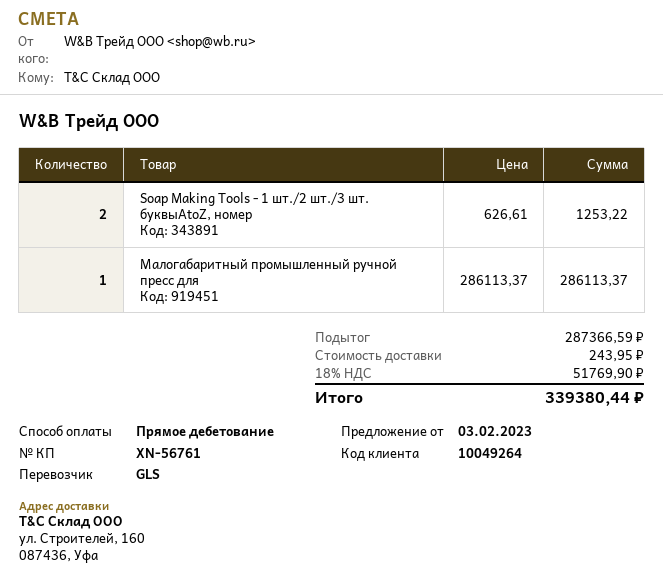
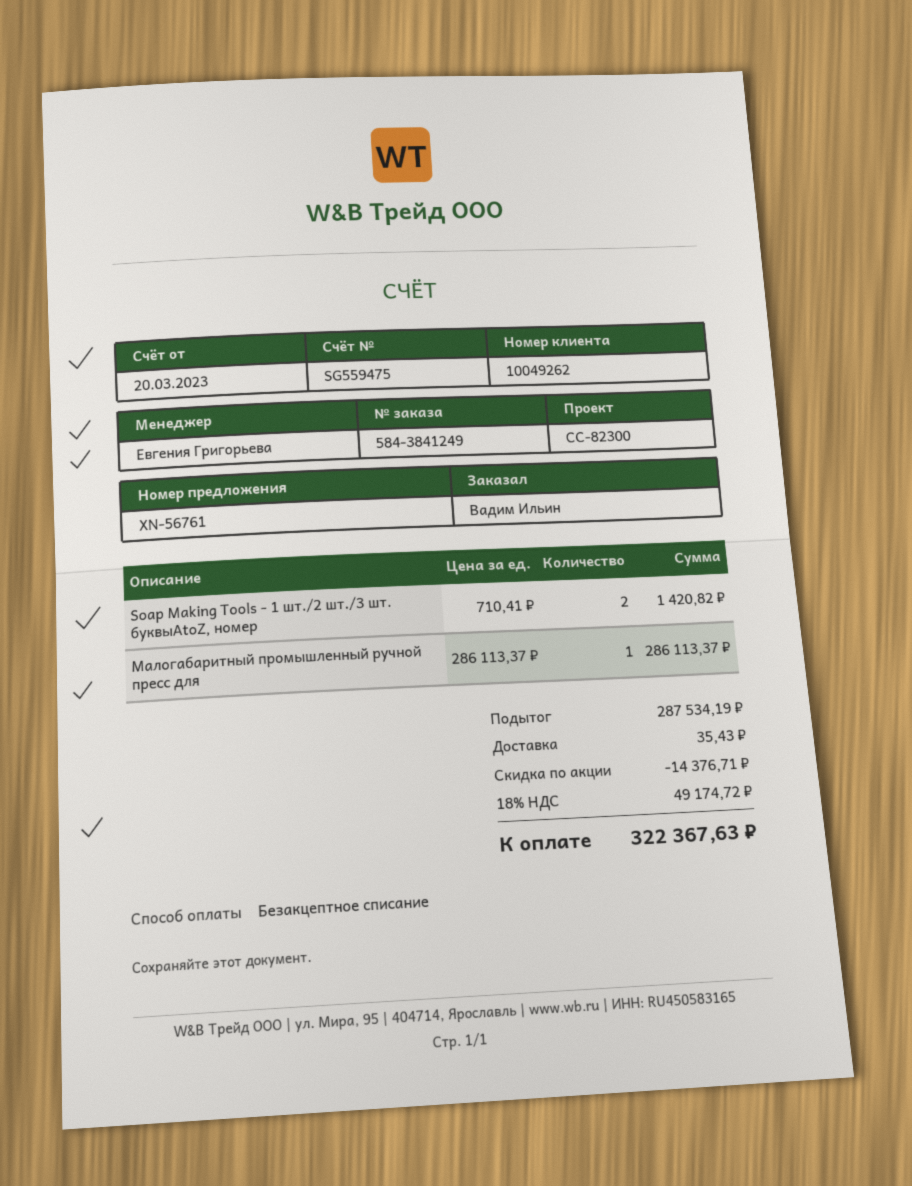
customer number: 10049264 -> 10049262
Soap Making Tools - 1 шт./2 шт./3 шт. буквыAtoZ, номер: 2 x 626.61 = 1253.22 -> 2 x 710.41 = 1420.82
subtotal: 287366.59 -> 287534.19
discount: none -> 14376.71
shipping: 243.95 -> 35.43
tax: 18% = 51769.90 -> 18% = 49174.72
total: 339380.44 -> 322367.63

